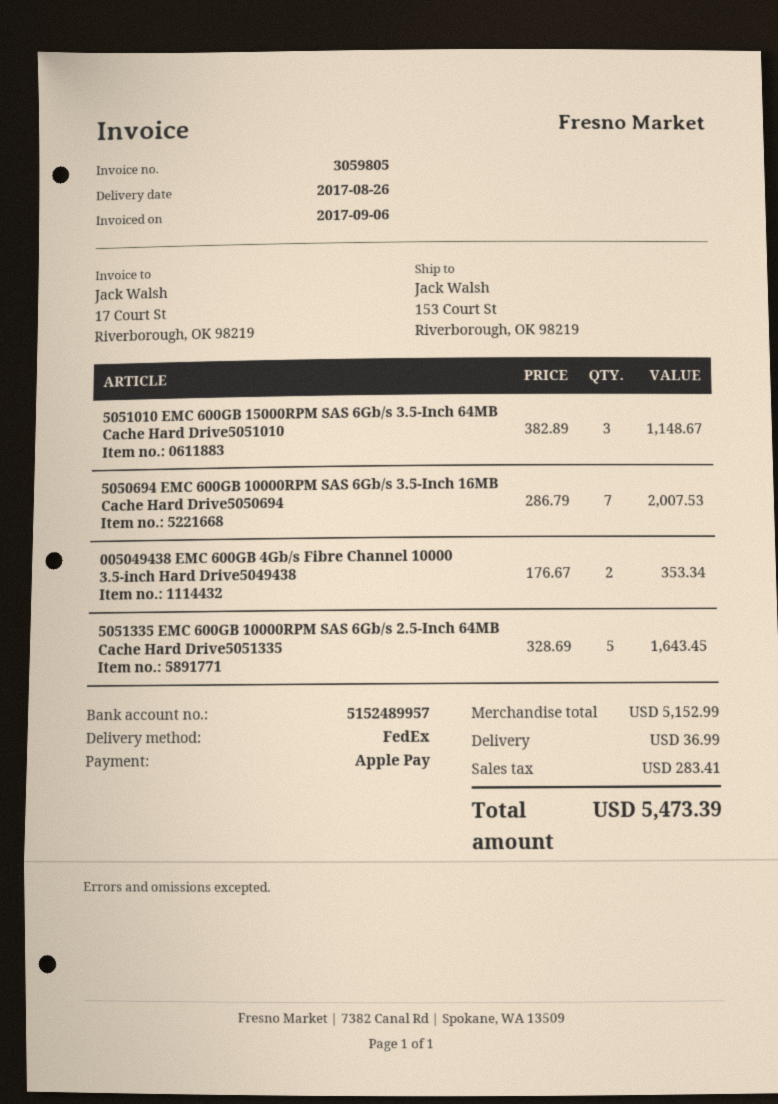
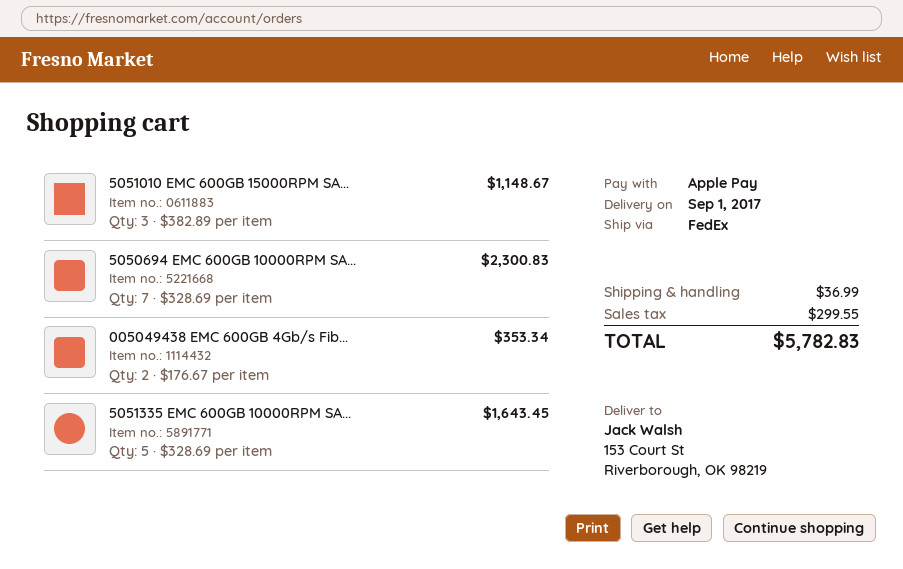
delivery date: 2017-08-26 -> 2017-09-01
5050694 EMC 600GB 10000RPM SAS 6Gb/s 3.5-Inch 16MB Cache Hard Drive5050694: 7 x 286.79 = 2007.53 -> 7 x 328.69 = 2300.83
tax: 283.41 -> 299.55
total: 5473.39 -> 5782.83

